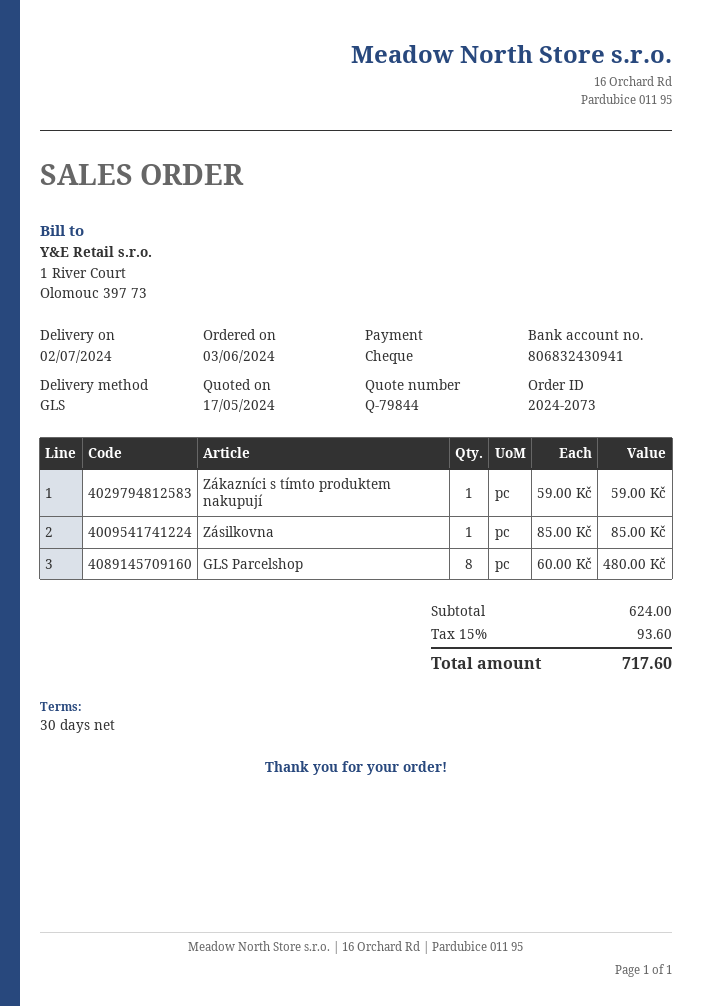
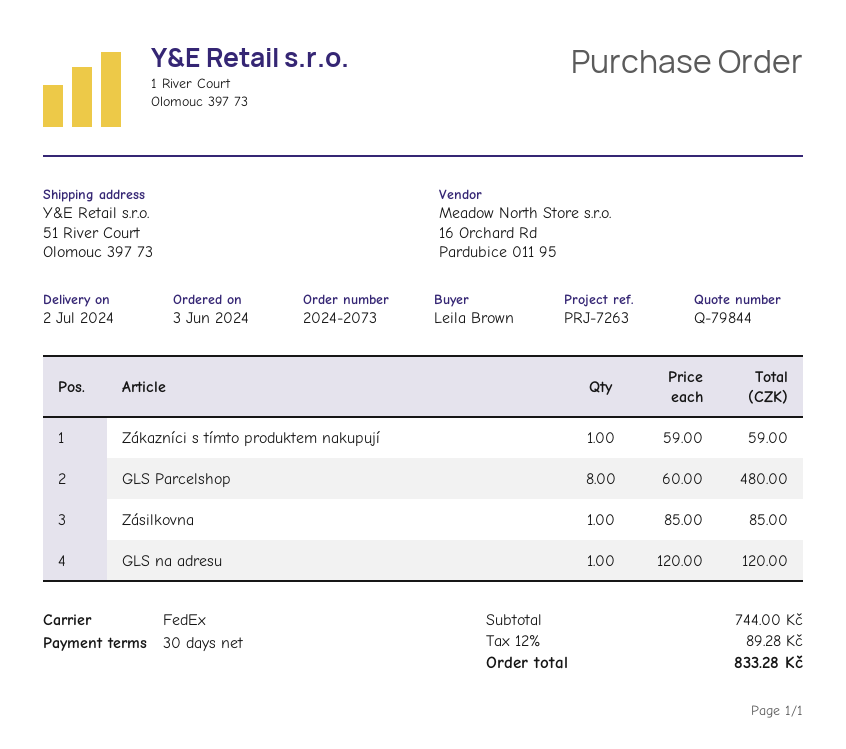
shipping method: GLS -> FedEx
GLS na adresu: none -> 1 x 120.00 = 120.00
subtotal: 624.00 -> 744.00
tax: 15% = 93.60 -> 12% = 89.28
total: 717.60 -> 833.28

